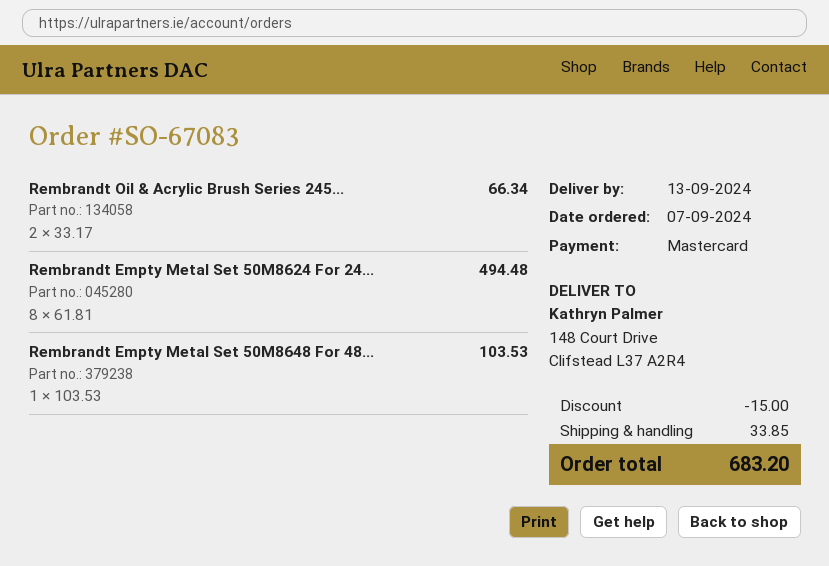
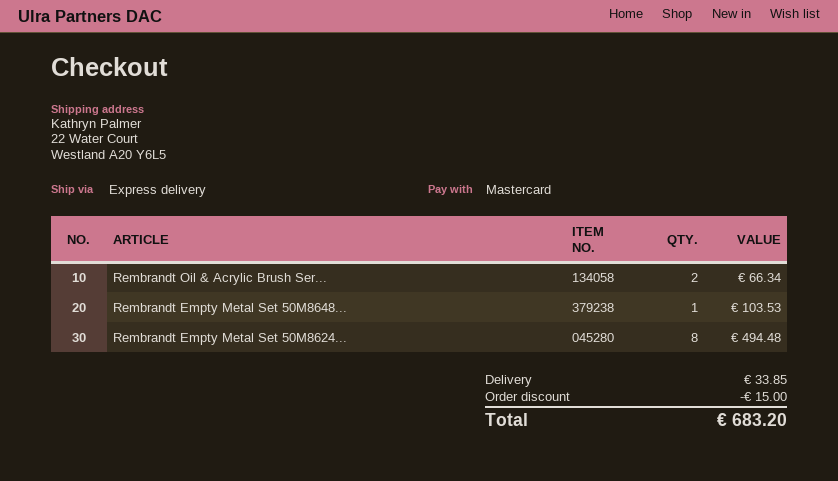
ship to: 148 Court Drive, Clifstead L37 A2R4 -> 22 Water Court, Westland A20 Y6L5

